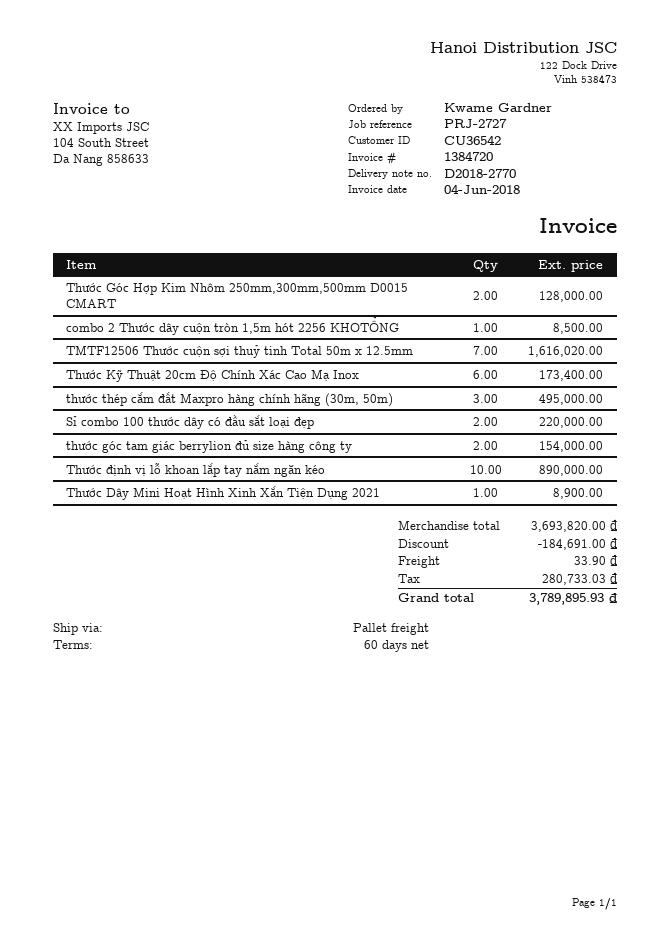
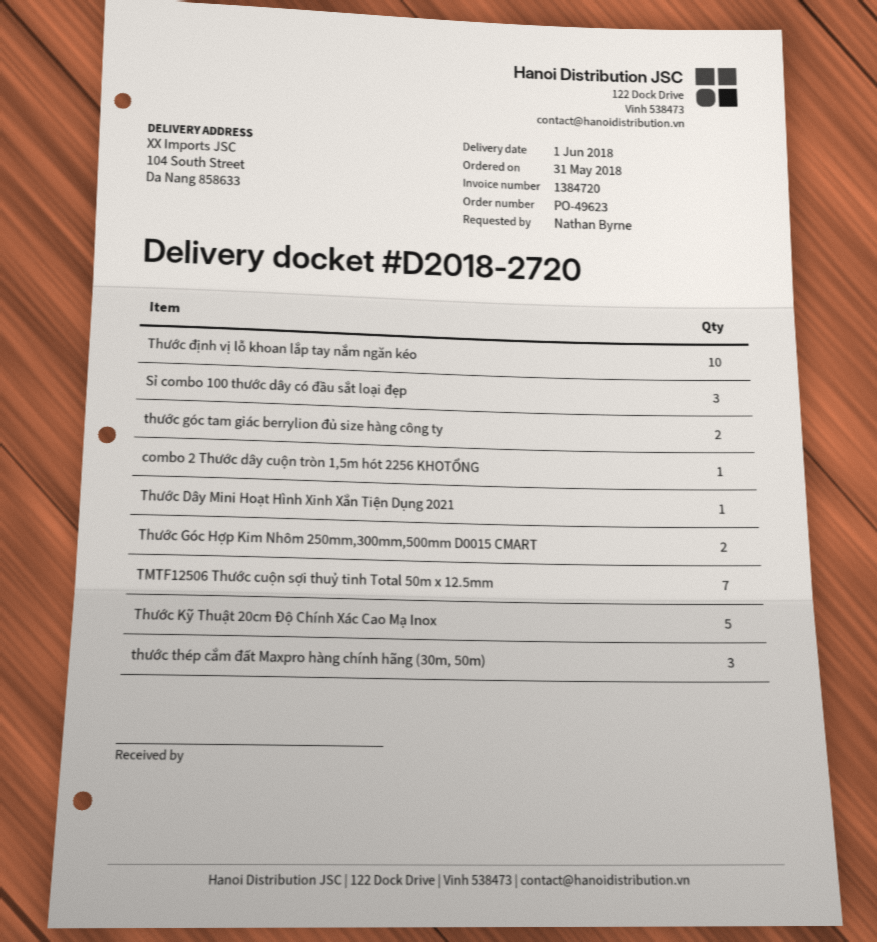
delivery note number: D2018-2770 -> D2018-2720
ordered by: Kwame Gardner -> Nathan Byrne
Thước Kỹ Thuật 20cm Độ Chính Xác Cao Mạ Inox: 6 -> 5
Sỉ combo 100 thước dây có đầu sắt loại đẹp: 2 -> 3

